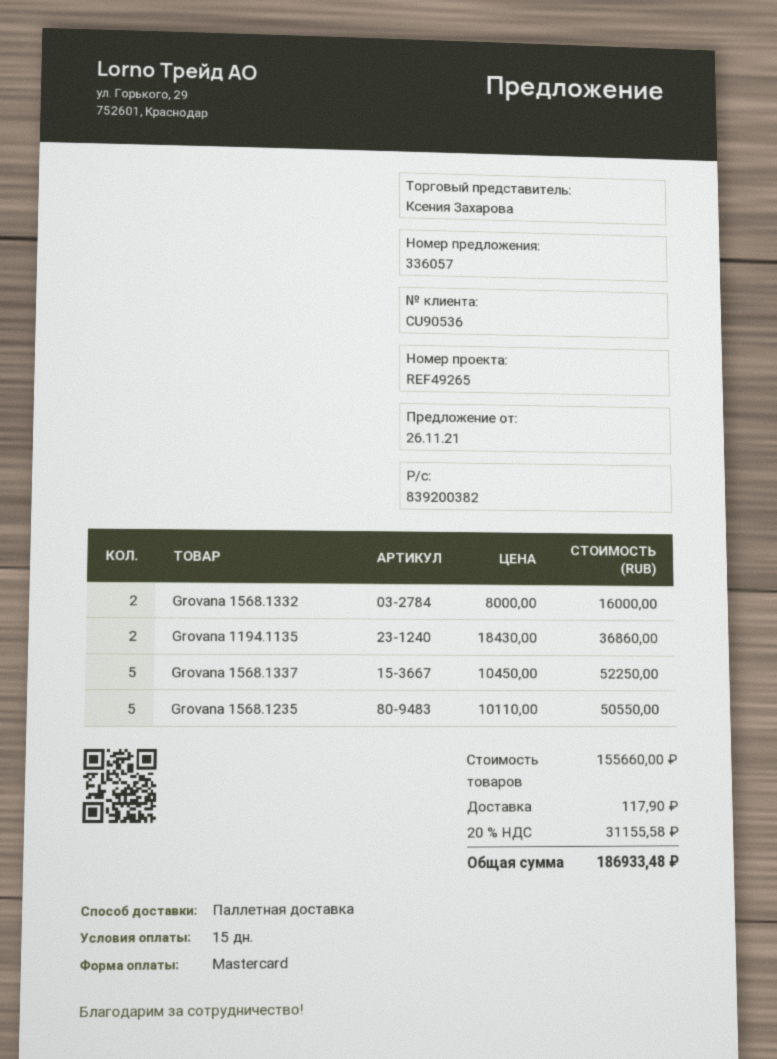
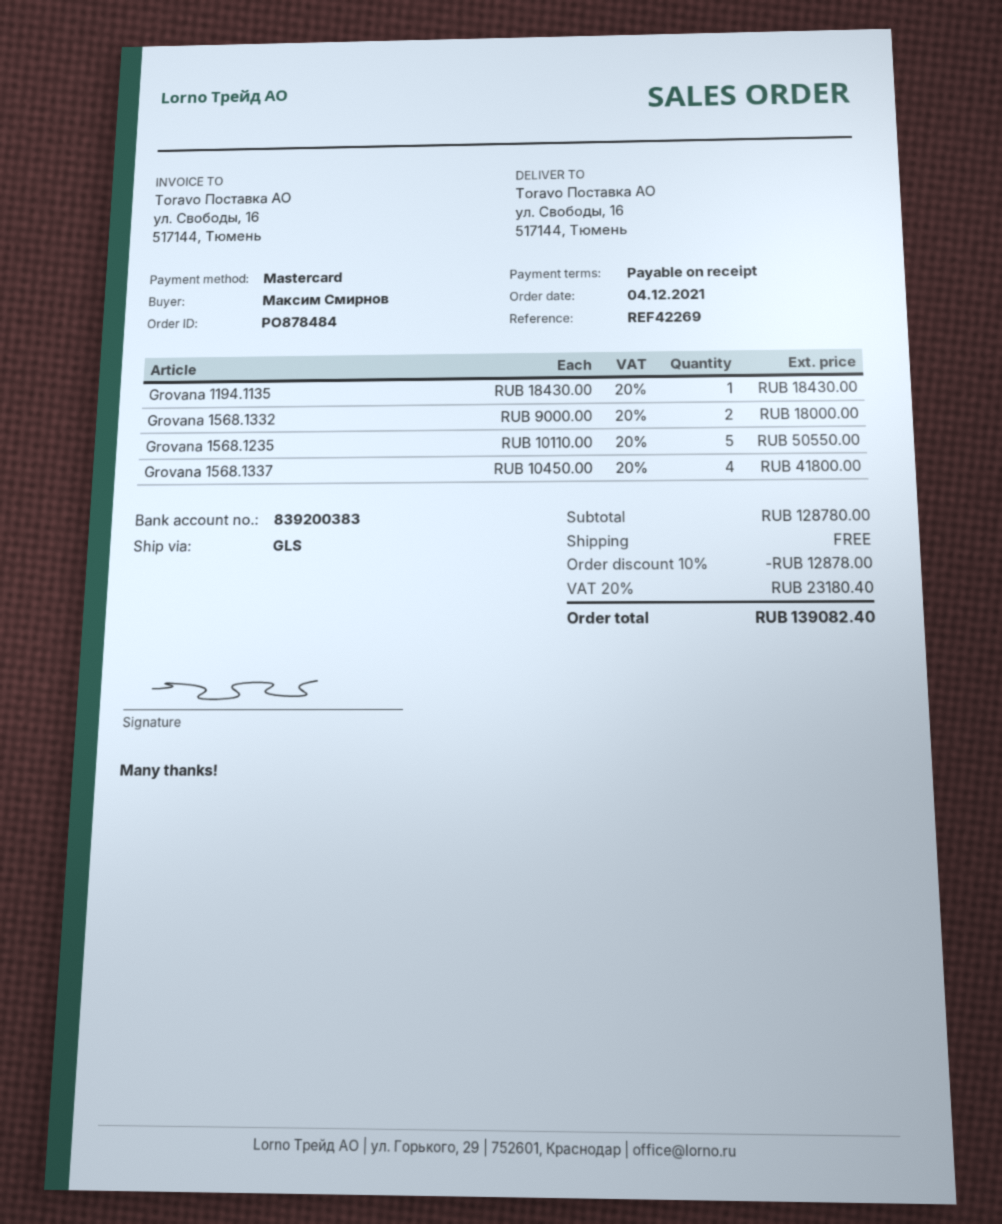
payment terms: 15 days -> on receipt
reference: REF49265 -> REF42269
bank account: 839200382 -> 839200383
shipping method: pallet freight -> GLS
Grovana 1568.1332: 2 x 8000.00 = 16000.00 -> 2 x 9000.00 = 18000.00
Grovana 1194.1135: 2 x 18430.00 = 36860.00 -> 1 x 18430.00 = 18430.00
Grovana 1568.1337: 5 x 10450.00 = 52250.00 -> 4 x 10450.00 = 41800.00
subtotal: 155660.00 -> 128780.00
discount: none -> 10% = 12878.00
shipping: 117.90 -> 0.00
tax: 20% = 31155.58 -> 20% = 23180.40
total: 186933.48 -> 139082.40

